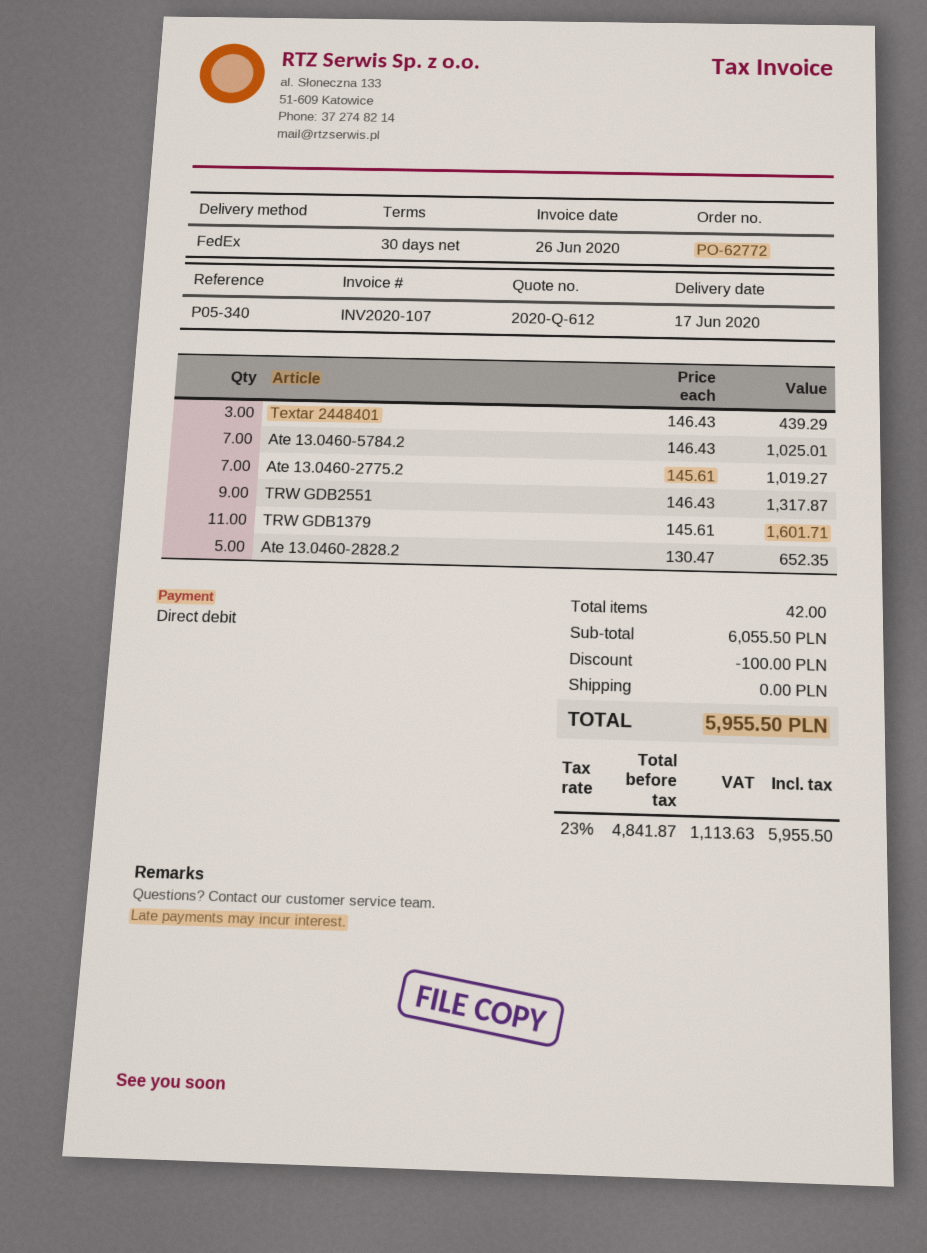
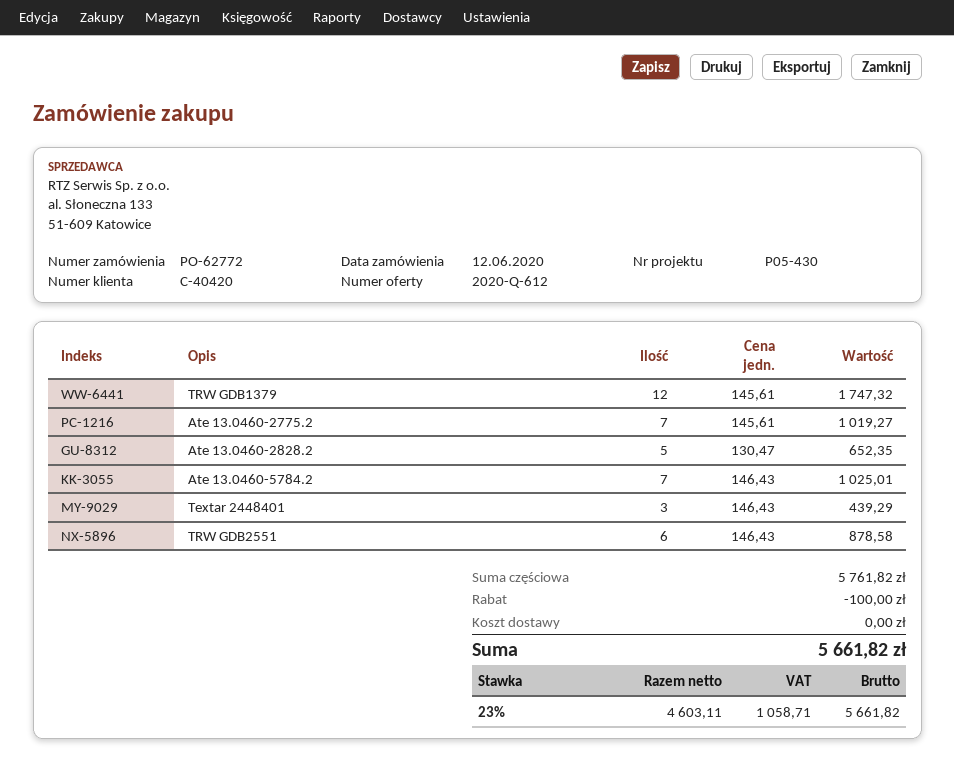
reference: P05-340 -> P05-430
TRW GDB2551: 9 x 146.43 = 1317.87 -> 6 x 146.43 = 878.58
TRW GDB1379: 11 x 145.61 = 1601.71 -> 12 x 145.61 = 1747.32
subtotal: 6055.50 -> 5761.82
net: 4841.87 -> 4603.11
tax: 23% = 1113.63 -> 23% = 1058.71
total: 5955.50 -> 5661.82

